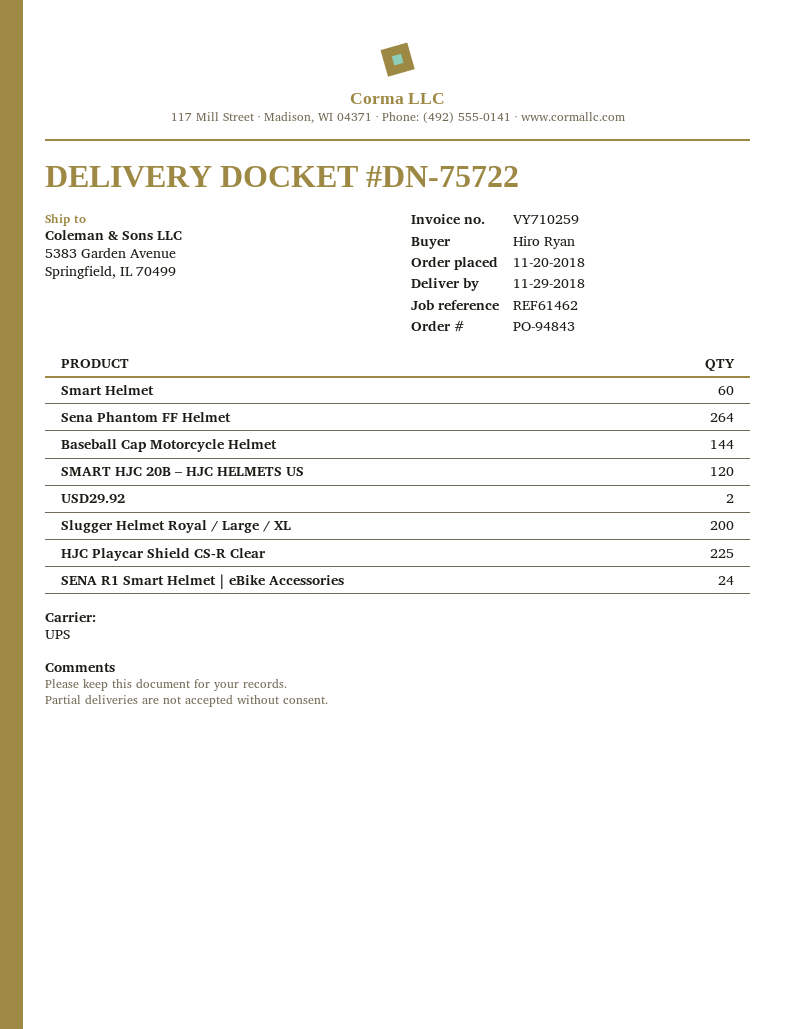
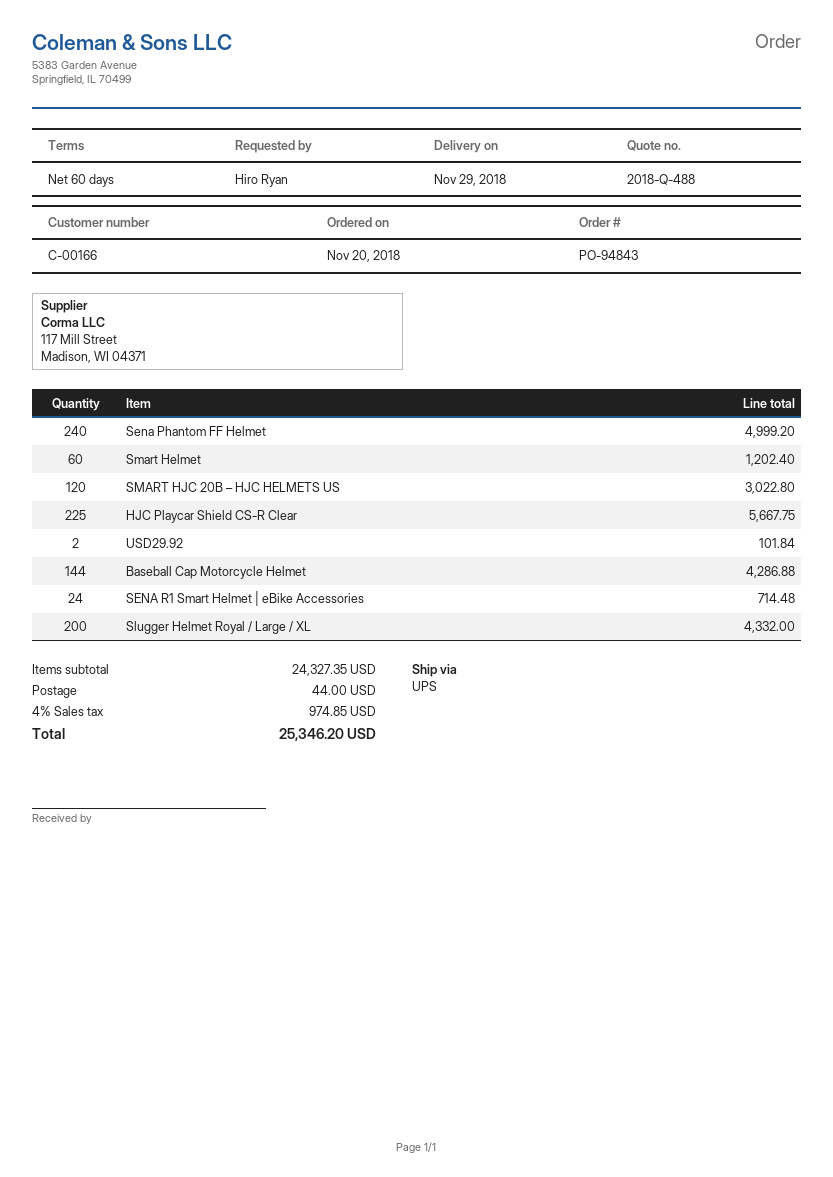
Sena Phantom FF Helmet: 264 -> 240

